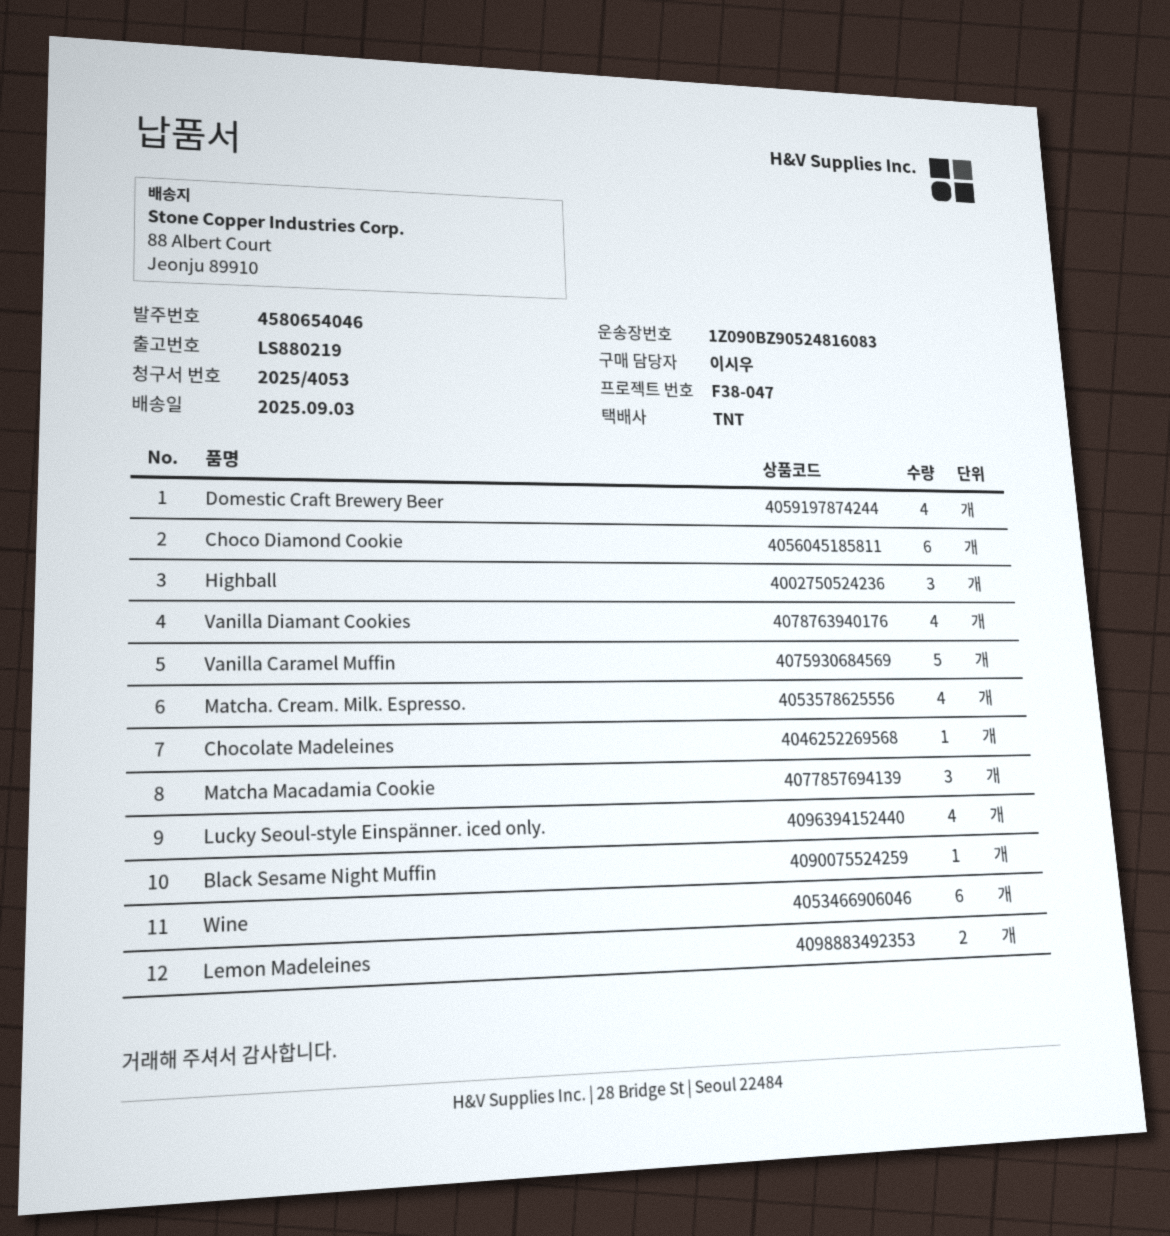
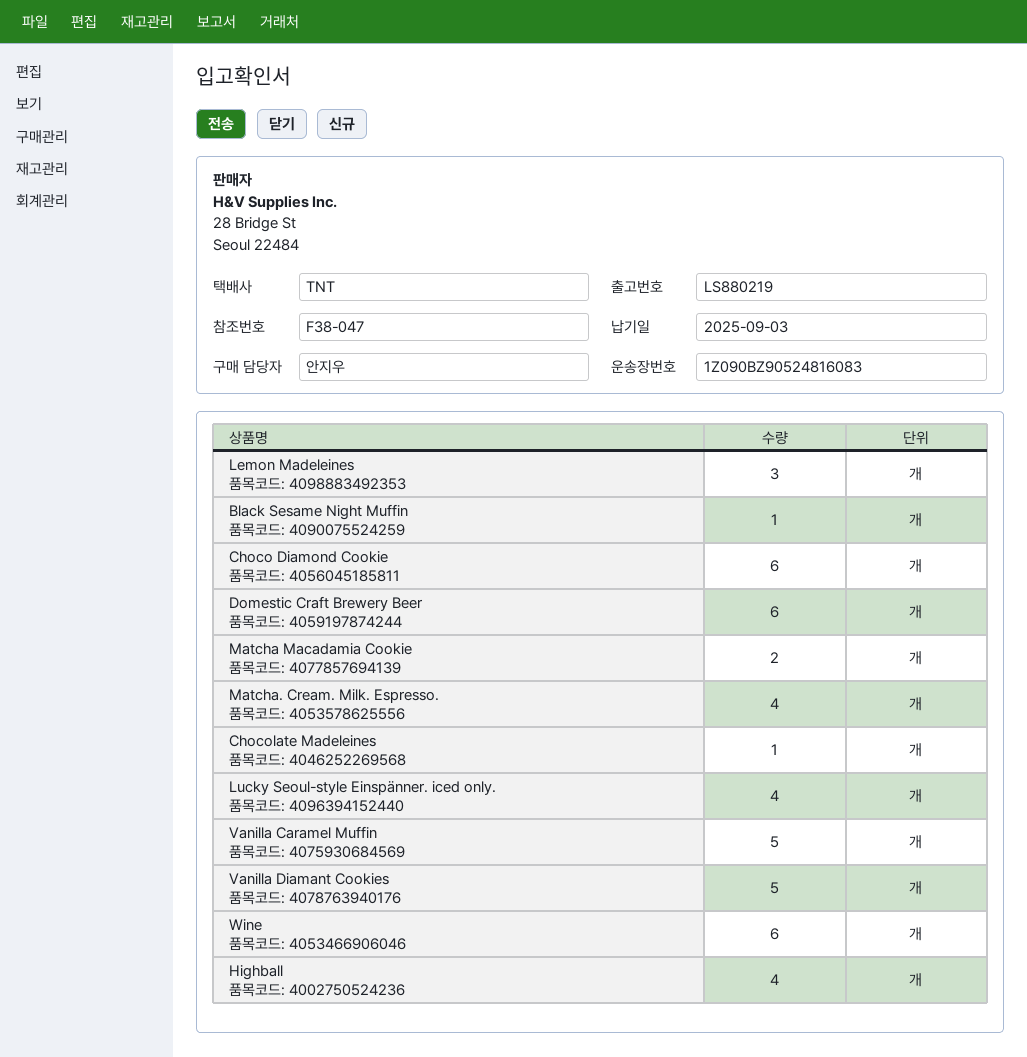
ordered by: 이시우 -> 안지우
Domestic Craft Brewery Beer: 4 -> 6
Highball: 3 -> 4
Vanilla Diamant Cookies: 4 -> 5
Matcha Macadamia Cookie: 3 -> 2
Lemon Madeleines: 2 -> 3

